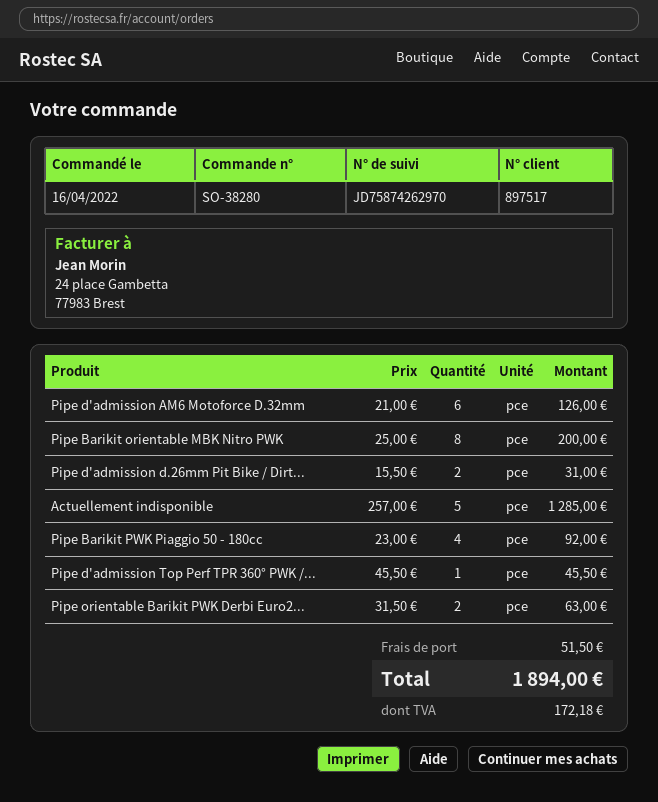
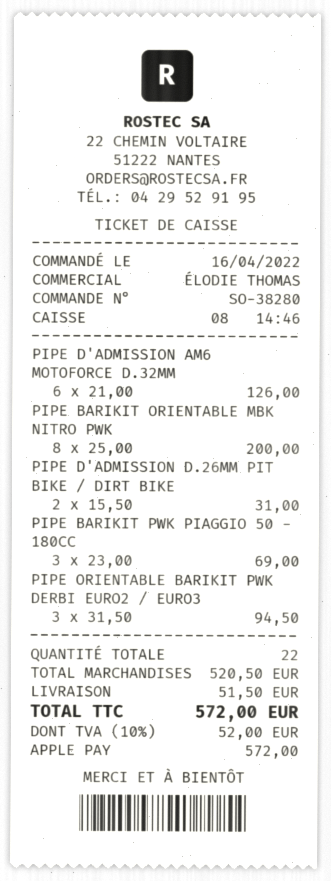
Actuellement indisponible: 5 x 257.00 = 1285.00 -> none
Pipe Barikit PWK Piaggio 50 - 180cc: 4 x 23.00 = 92.00 -> 3 x 23.00 = 69.00
Pipe d'admission Top Perf TPR 360° PWK /...: 1 x 45.50 = 45.50 -> none
Pipe orientable Barikit PWK Derbi Euro2...: 2 x 31.50 = 63.00 -> 3 x 31.50 = 94.50
tax: 172.18 -> 52.00
total: 1894.00 -> 572.00

